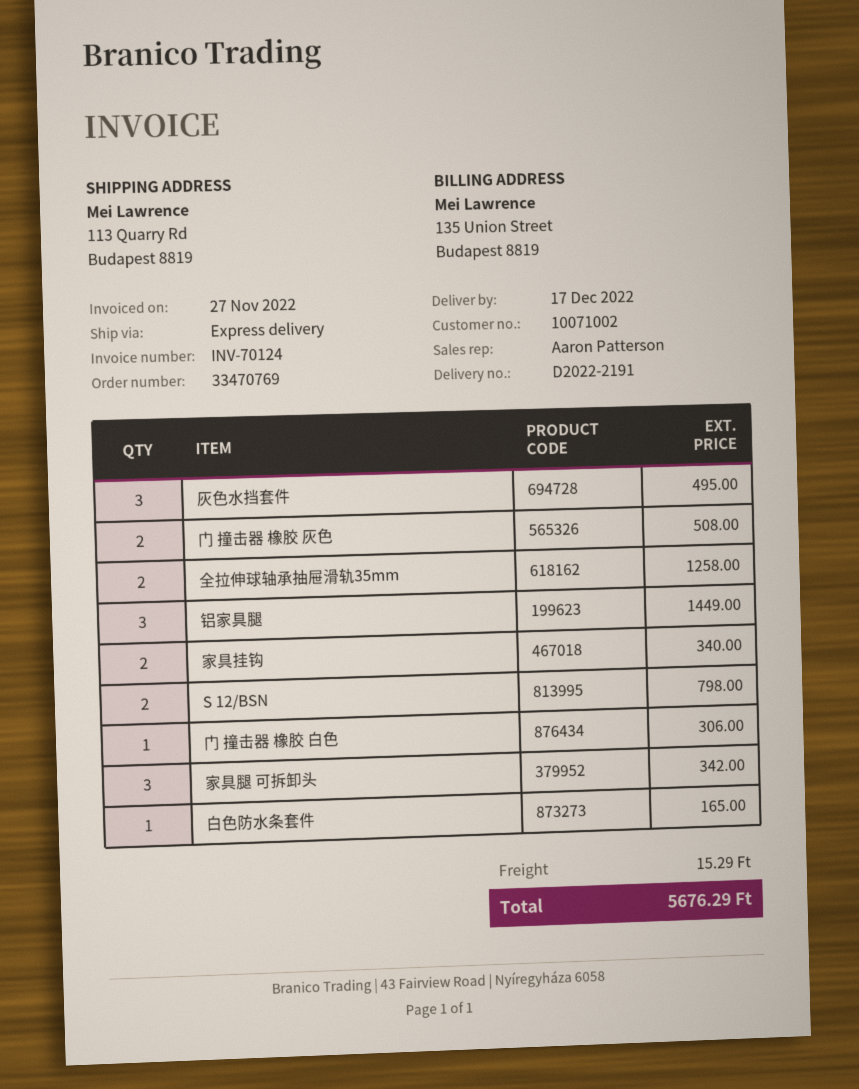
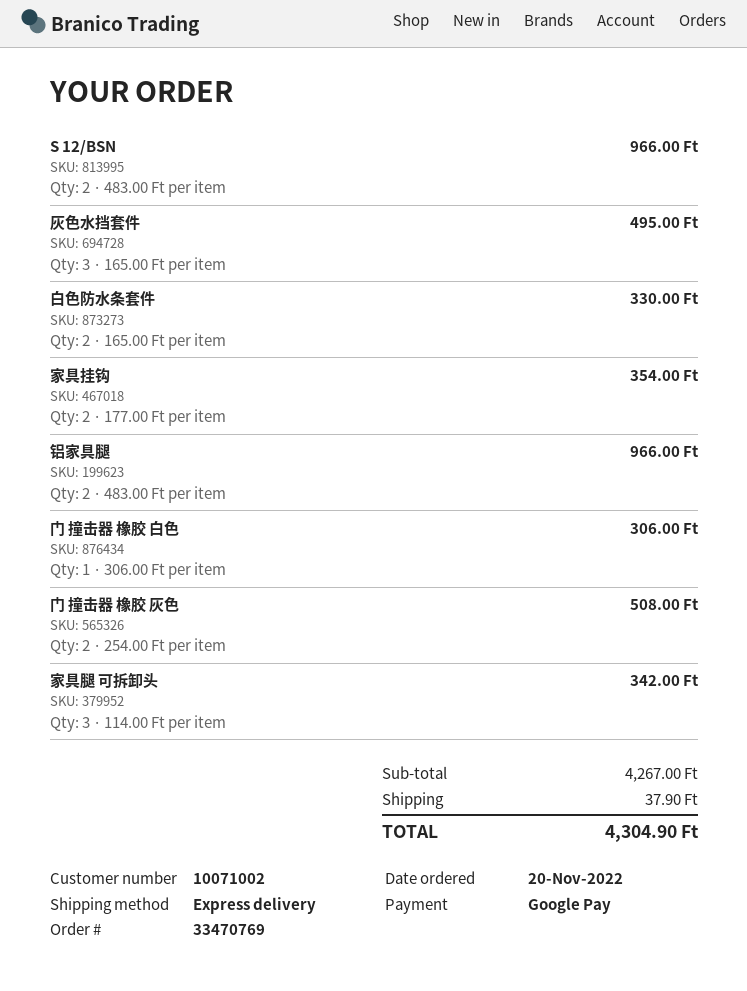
全拉伸球轴承抽屉滑轨35mm: 2 for 1258.00 -> none
铝家具腿: 3 for 1449.00 -> 2 for 966.00
家具挂钩: 2 for 340.00 -> 2 for 354.00
S 12/BSN: 2 for 798.00 -> 2 for 966.00
白色防水条套件: 1 for 165.00 -> 2 for 330.00
shipping: 15.29 -> 37.90
total: 5676.29 -> 4304.90

